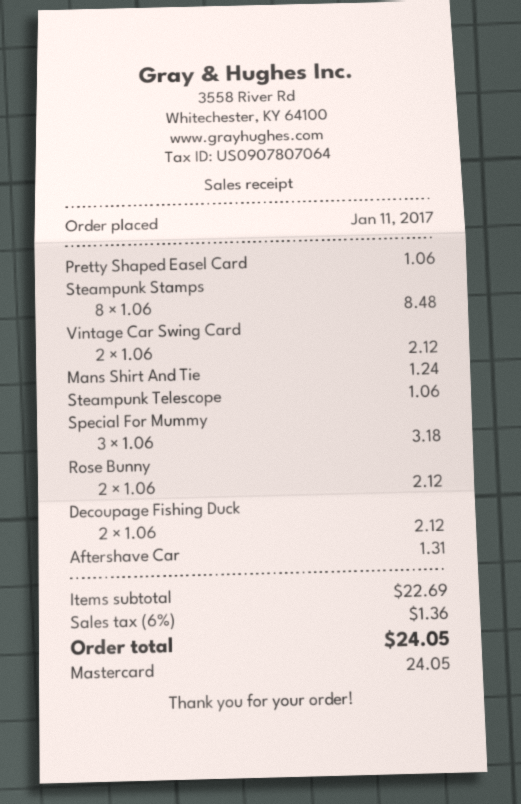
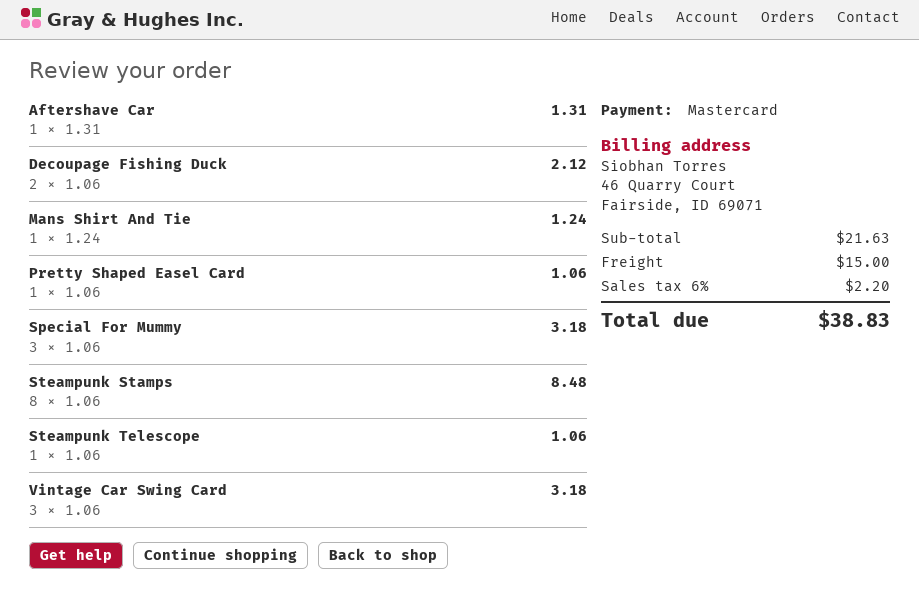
Vintage Car Swing Card: 2 x 1.06 = 2.12 -> 3 x 1.06 = 3.18
Rose Bunny: 2 x 1.06 = 2.12 -> none
subtotal: 22.69 -> 21.63
shipping: none -> 15.00
tax: 6% = 1.36 -> 6% = 2.20
total: 24.05 -> 38.83

